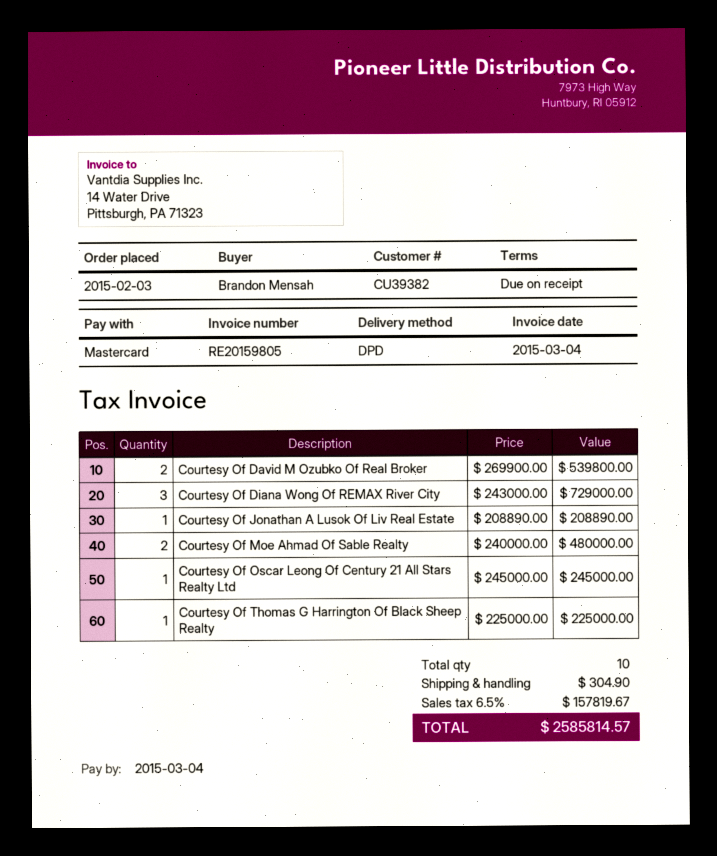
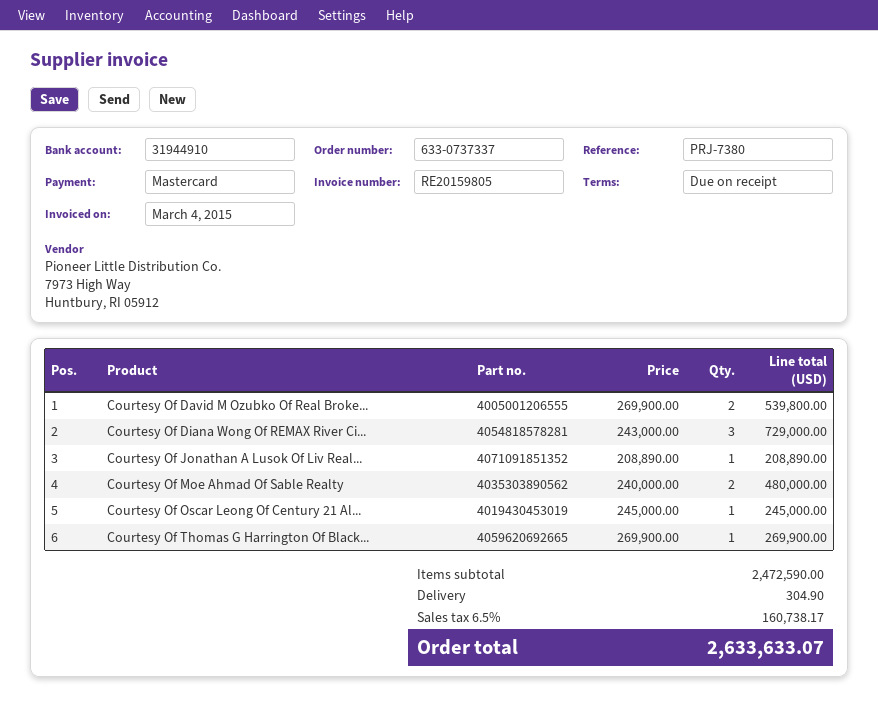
Courtesy Of Thomas G Harrington Of Black Sheep Realty: 1 x 225000.00 = 225000.00 -> 1 x 269900.00 = 269900.00
tax: 6.5% = 157819.67 -> 6.5% = 160738.17
total: 2585814.57 -> 2633633.07

